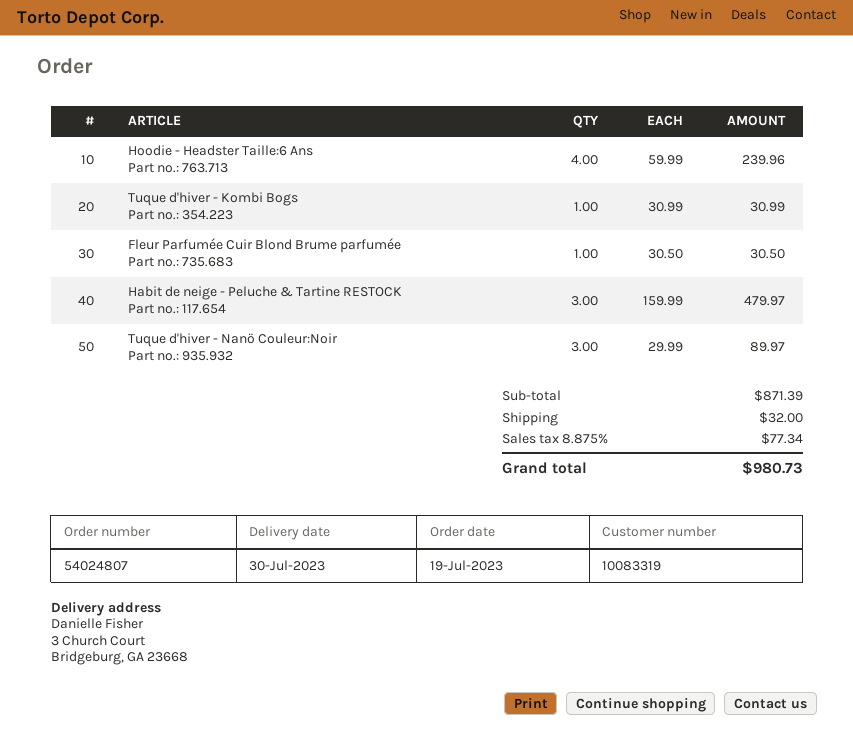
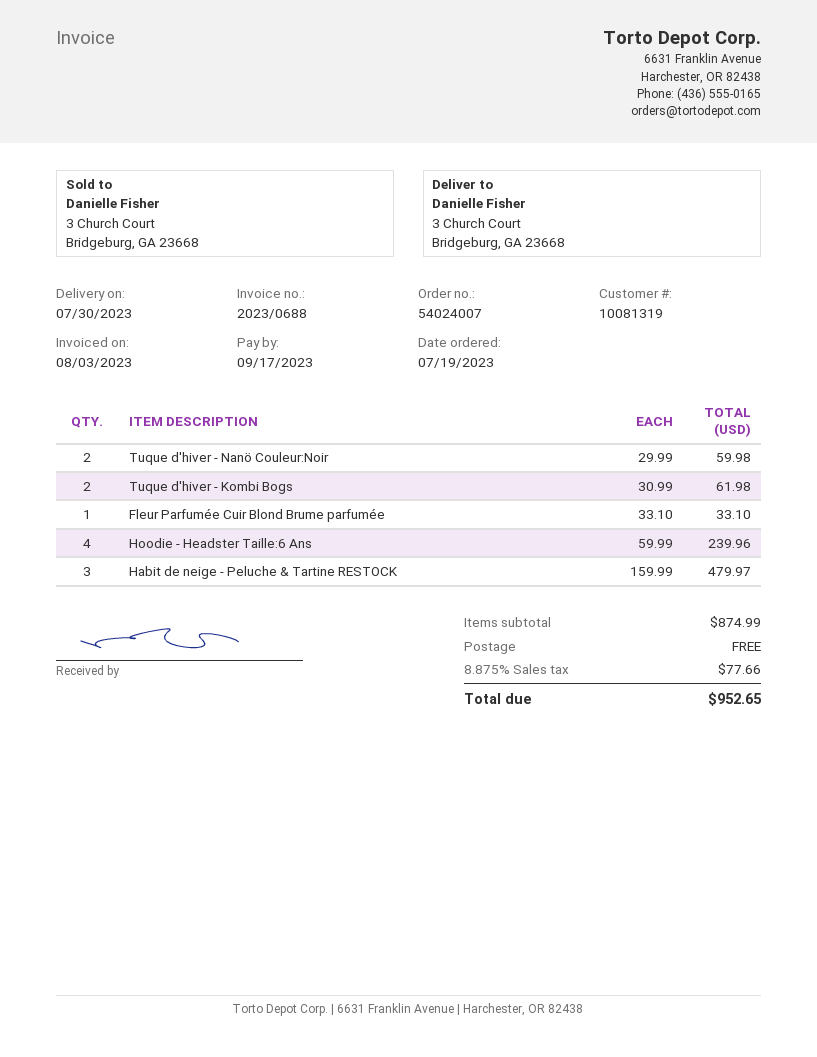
order number: 54024807 -> 54024007
customer number: 10083319 -> 10081319
Tuque d'hiver - Kombi Bogs: 1 x 30.99 = 30.99 -> 2 x 30.99 = 61.98
Fleur Parfumée Cuir Blond Brume parfumée: 1 x 30.50 = 30.50 -> 1 x 33.10 = 33.10
Tuque d'hiver - Nanö Couleur:Noir: 3 x 29.99 = 89.97 -> 2 x 29.99 = 59.98
subtotal: 871.39 -> 874.99
shipping: 32.00 -> 0.00
tax: 8.875% = 77.34 -> 8.875% = 77.66
total: 980.73 -> 952.65

